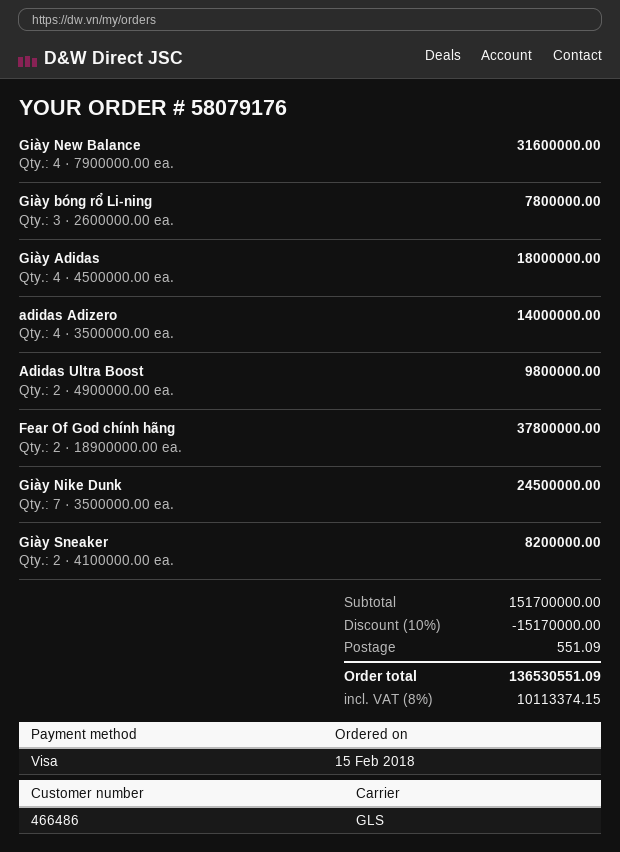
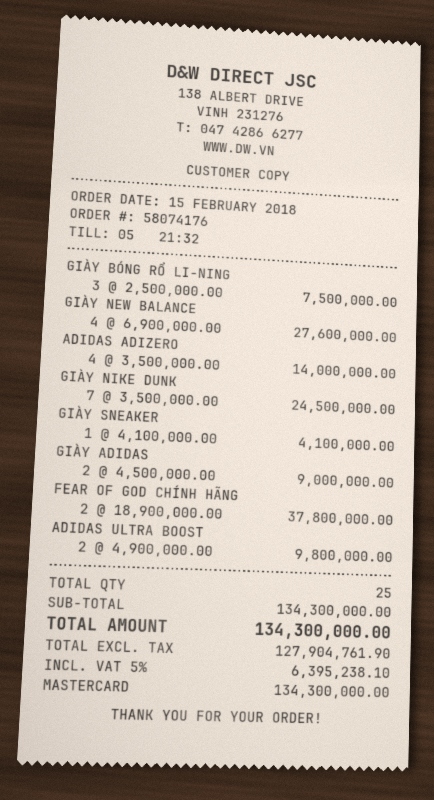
order number: 58079176 -> 58074176
payment method: Visa -> Mastercard
Giày New Balance: 4 x 7900000.00 = 31600000.00 -> 4 x 6900000.00 = 27600000.00
Giày bóng rổ Li-ning: 3 x 2600000.00 = 7800000.00 -> 3 x 2500000.00 = 7500000.00
Giày Adidas: 4 x 4500000.00 = 18000000.00 -> 2 x 4500000.00 = 9000000.00
Giày Sneaker: 2 x 4100000.00 = 8200000.00 -> 1 x 4100000.00 = 4100000.00
subtotal: 151700000.00 -> 134300000.00
discount: 10% = 15170000.00 -> none
shipping: 551.09 -> none
tax: 8% = 10113374.15 -> 5% = 6395238.10
total: 136530551.09 -> 134300000.00

